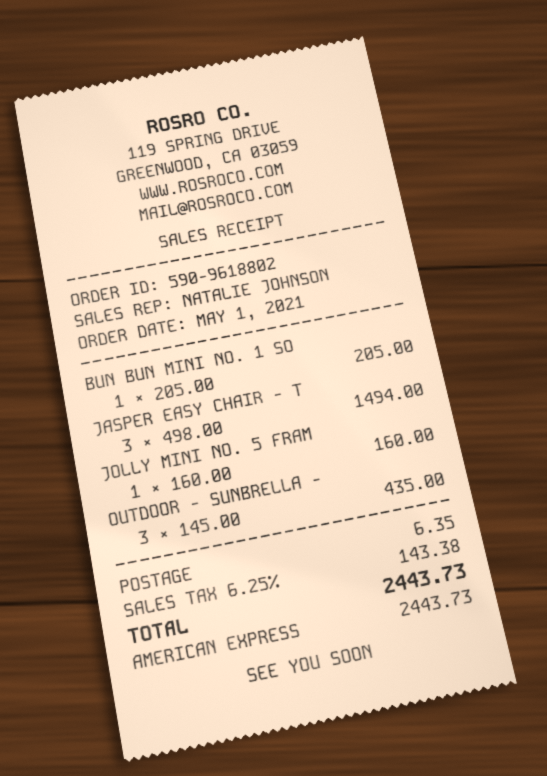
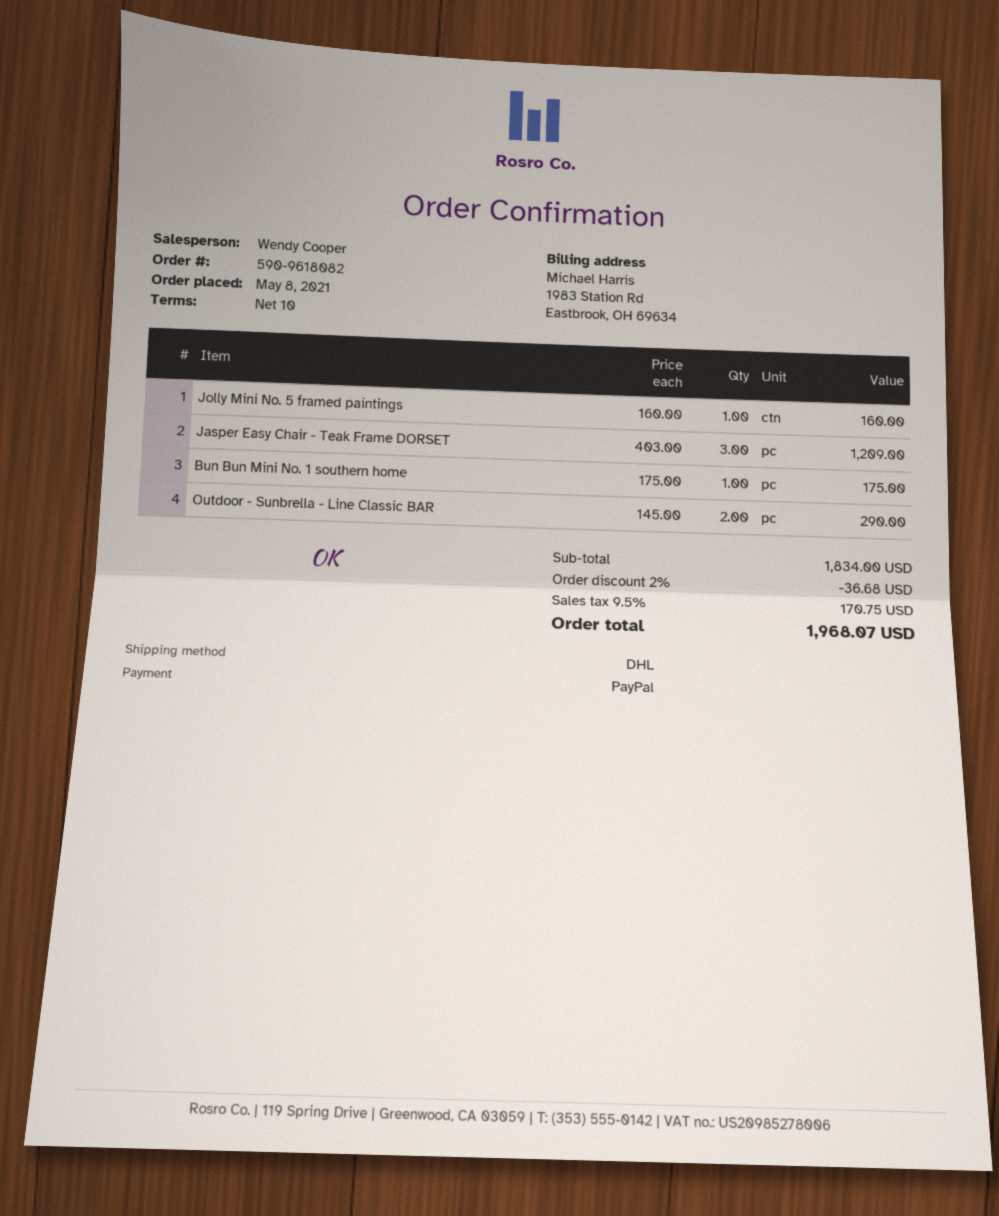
order number: 590-9618802 -> 590-9618082
order date: 2021-05-01 -> 2021-05-08
sales rep: NATALIE JOHNSON -> Wendy Cooper
payment method: American Express -> PayPal
BUN BUN MINI NO. 1 SO: 1 x 205.00 = 205.00 -> 1 x 175.00 = 175.00
JASPER EASY CHAIR - T: 3 x 498.00 = 1494.00 -> 3 x 403.00 = 1209.00
OUTDOOR - SUNBRELLA -: 3 x 145.00 = 435.00 -> 2 x 145.00 = 290.00
discount: none -> 2% = 36.68
shipping: 6.35 -> none
tax: 6.25% = 143.38 -> 9.5% = 170.75
total: 2443.73 -> 1968.07

